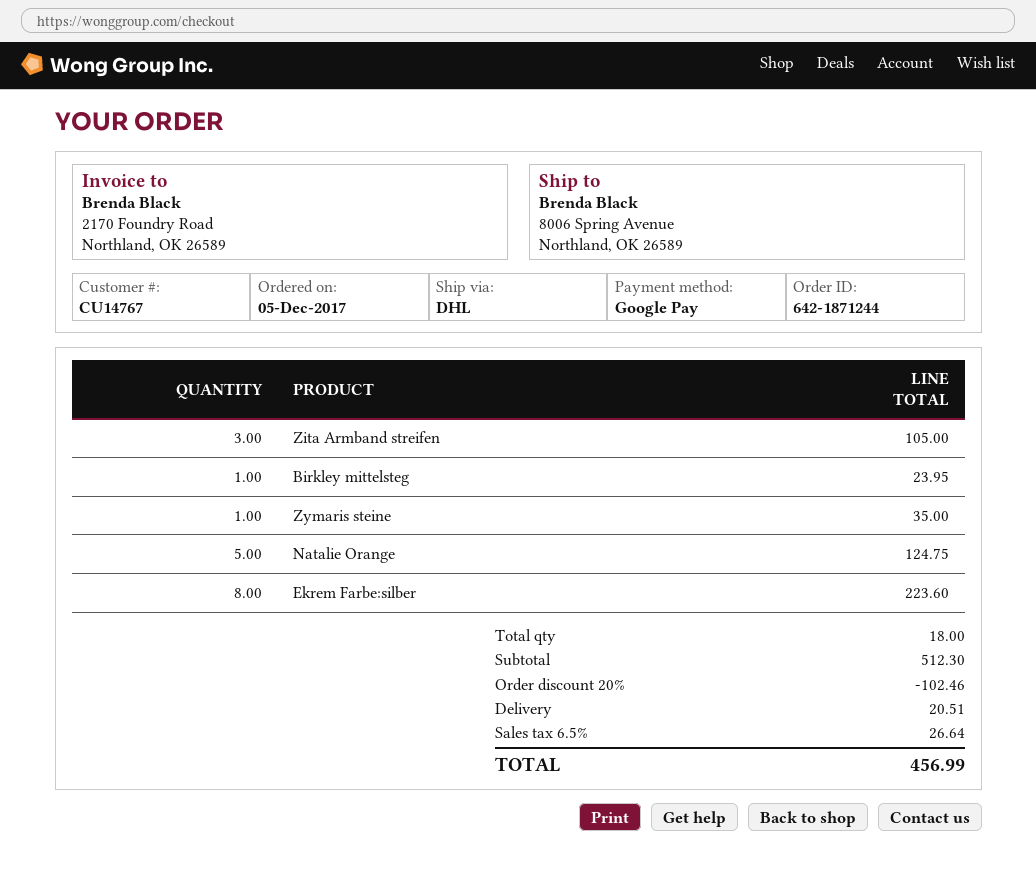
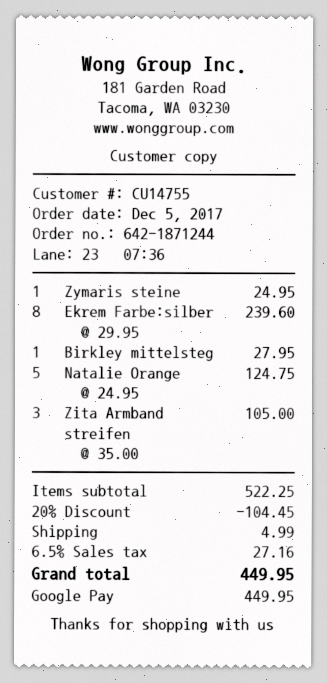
customer number: CU14767 -> CU14755
Birkley mittelsteg: 1 for 23.95 -> 1 for 27.95
Zymaris steine: 1 for 35.00 -> 1 for 24.95
Ekrem Farbe:silber: 8 for 223.60 -> 8 for 239.60
subtotal: 512.30 -> 522.25
discount: 20% = 102.46 -> 20% = 104.45
shipping: 20.51 -> 4.99
tax: 6.5% = 26.64 -> 6.5% = 27.16
total: 456.99 -> 449.95

